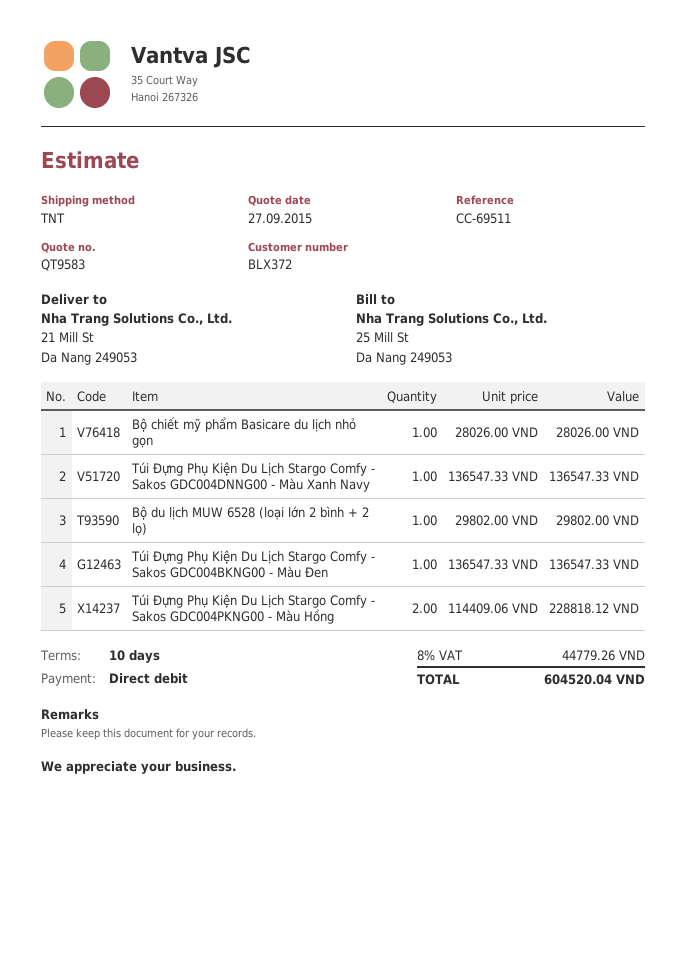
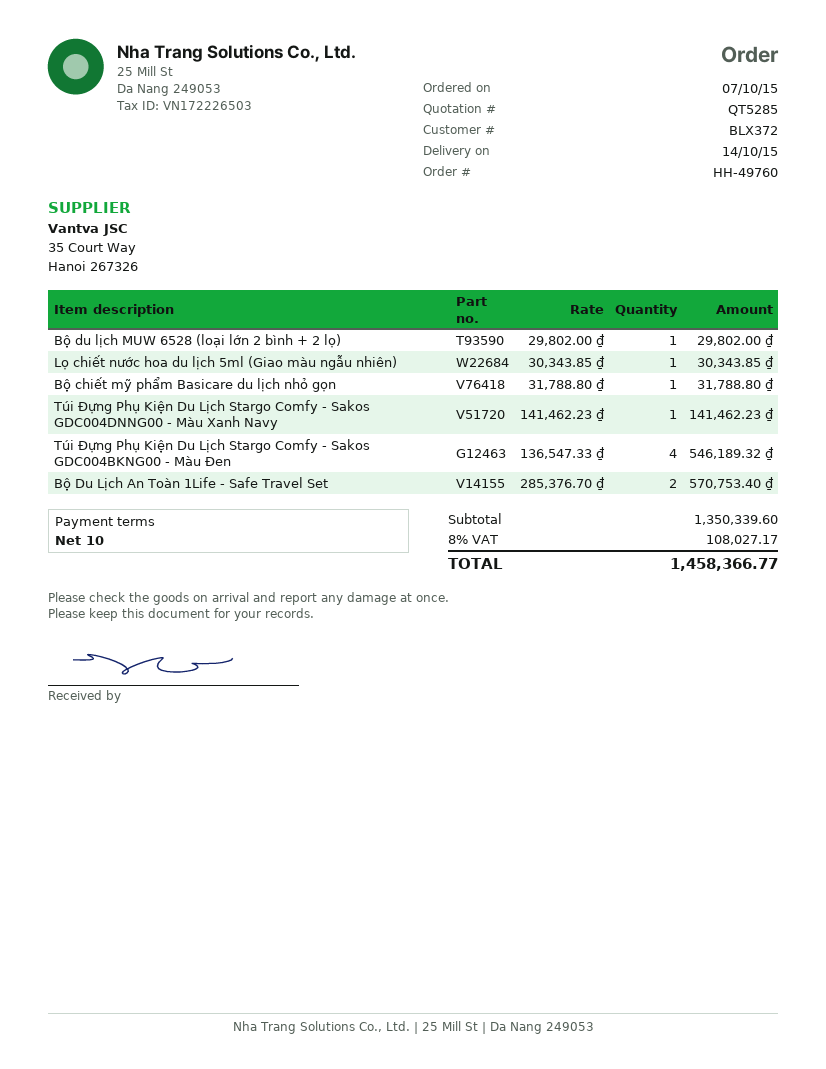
quote number: QT9583 -> QT5285
Bộ chiết mỹ phẩm Basicare du lịch nhỏ gọn: 1 x 28026.00 = 28026.00 -> 1 x 31788.80 = 31788.80
Túi Đựng Phụ Kiện Du Lịch Stargo Comfy - Sakos GDC004DNNG00 - Màu Xanh Navy: 1 x 136547.33 = 136547.33 -> 1 x 141462.23 = 141462.23
Túi Đựng Phụ Kiện Du Lịch Stargo Comfy - Sakos GDC004BKNG00 - Màu Đen: 1 x 136547.33 = 136547.33 -> 4 x 136547.33 = 546189.32
Túi Đựng Phụ Kiện Du Lịch Stargo Comfy - Sakos GDC004PKNG00 - Màu Hồng: 2 x 114409.06 = 228818.12 -> none
Lọ chiết nước hoa du lịch 5ml (Giao màu ngẫu nhiên): none -> 1 x 30343.85 = 30343.85
Bộ Du Lịch An Toàn 1Life - Safe Travel Set: none -> 2 x 285376.70 = 570753.40
tax: 8% = 44779.26 -> 8% = 108027.17
total: 604520.04 -> 1458366.77

